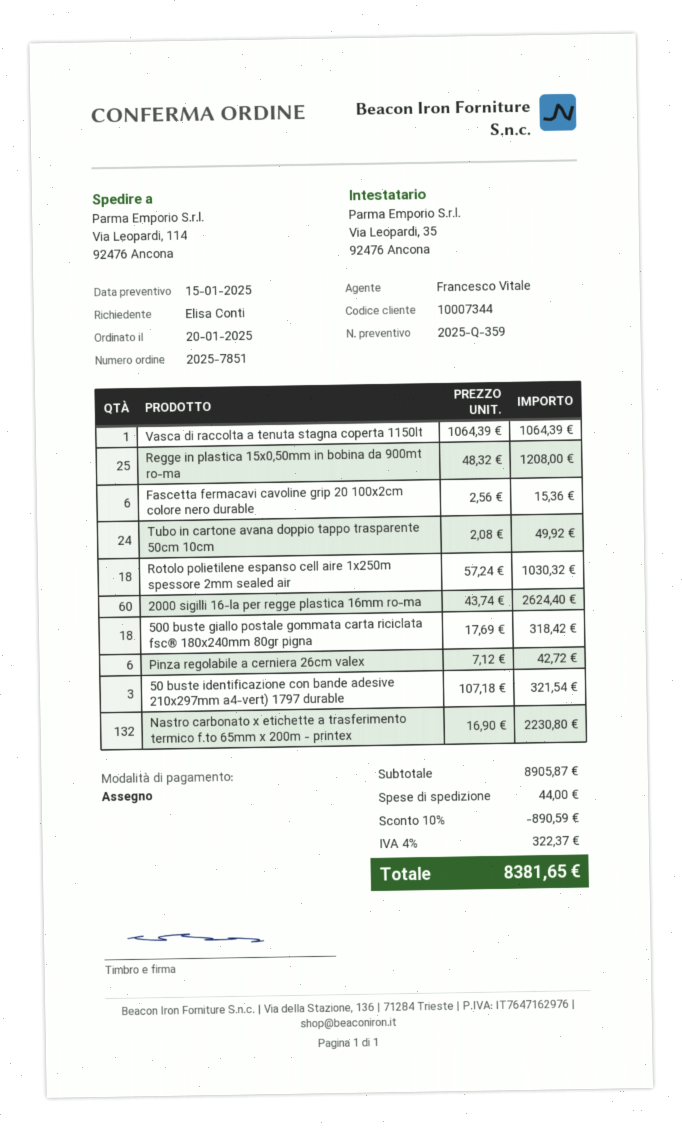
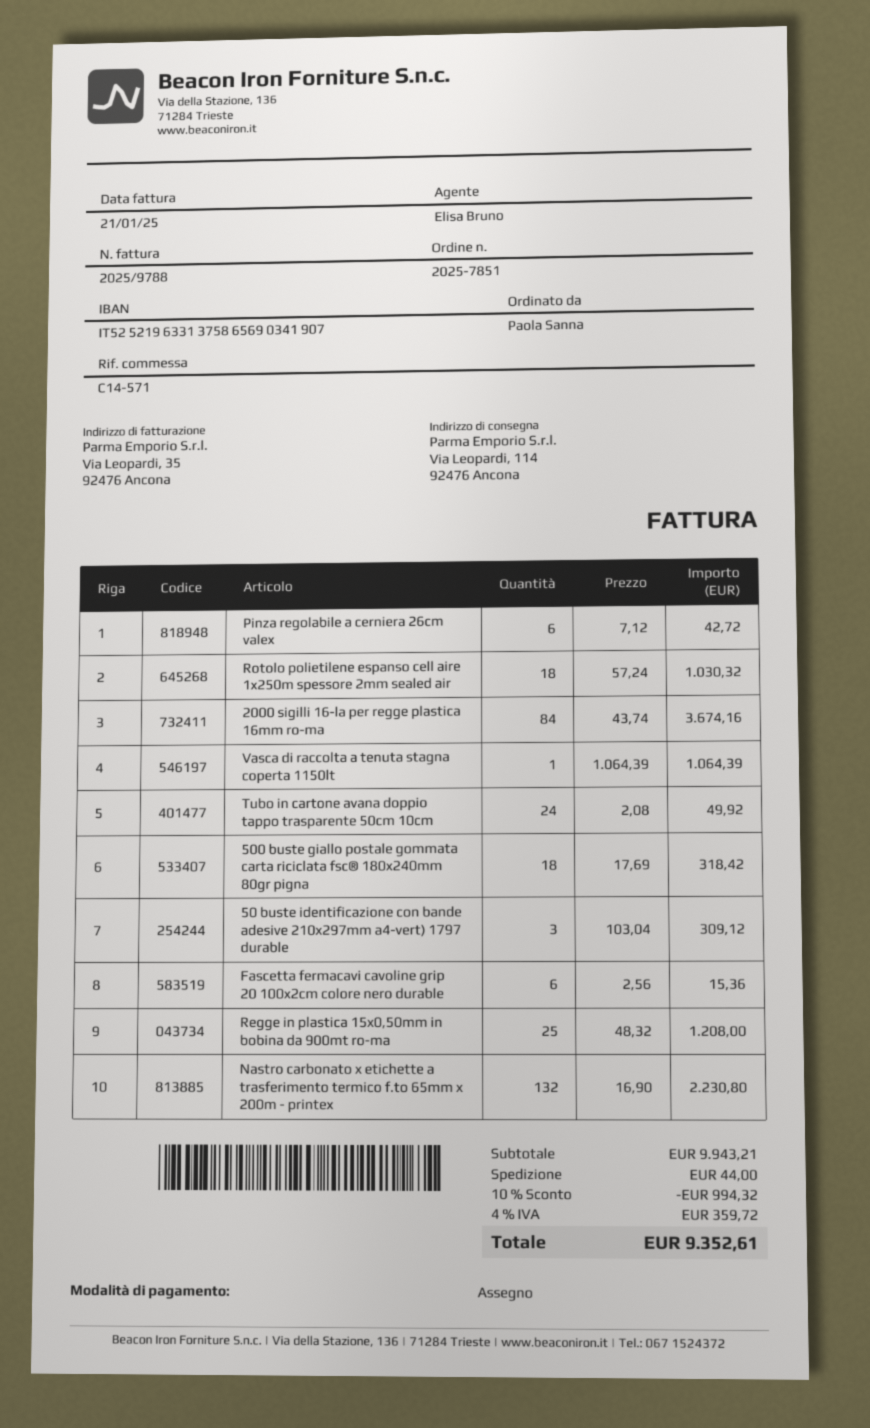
ordered by: Elisa Conti -> Paola Sanna
sales rep: Francesco Vitale -> Elisa Bruno
2000 sigilli 16-la per regge plastica 16mm ro-ma: 60 x 43.74 = 2624.40 -> 84 x 43.74 = 3674.16
50 buste identificazione con bande adesive 210x297mm a4-vert) 1797 durable: 3 x 107.18 = 321.54 -> 3 x 103.04 = 309.12
subtotal: 8905.87 -> 9943.21
discount: 10% = 890.59 -> 10% = 994.32
tax: 4% = 322.37 -> 4% = 359.72
total: 8381.65 -> 9352.61

